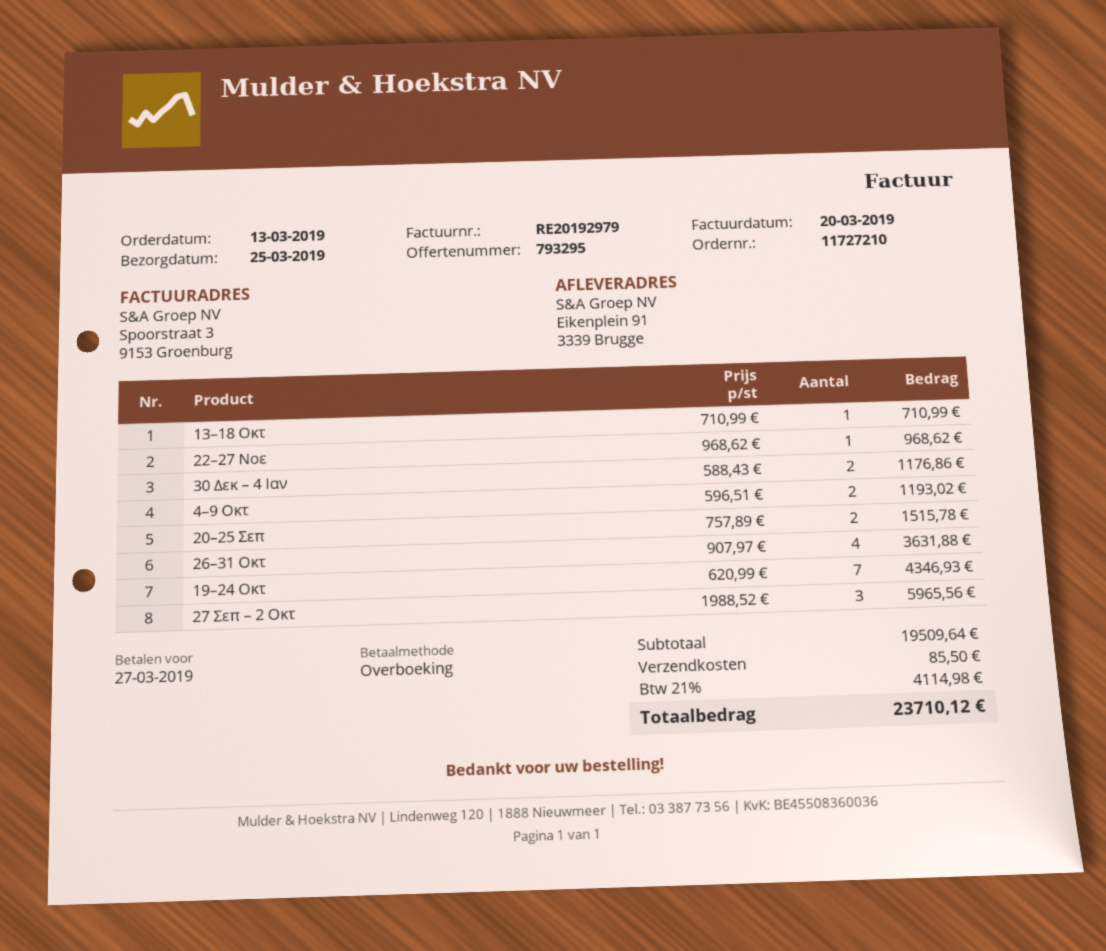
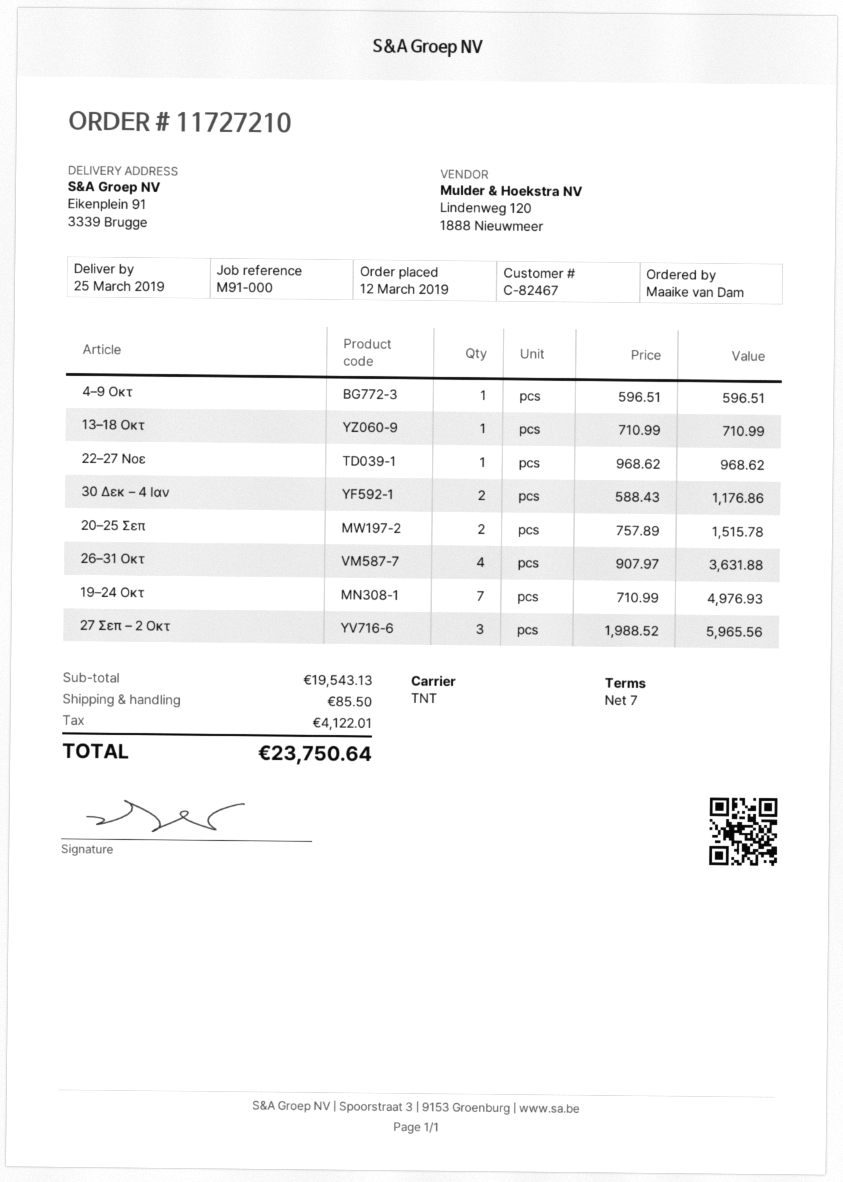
order date: 2019-03-13 -> 2019-03-12
4–9 Οκτ: 2 x 596.51 = 1193.02 -> 1 x 596.51 = 596.51
19–24 Οκτ: 7 x 620.99 = 4346.93 -> 7 x 710.99 = 4976.93
subtotal: 19509.64 -> 19543.13
tax: 4114.98 -> 4122.01
total: 23710.12 -> 23750.64

